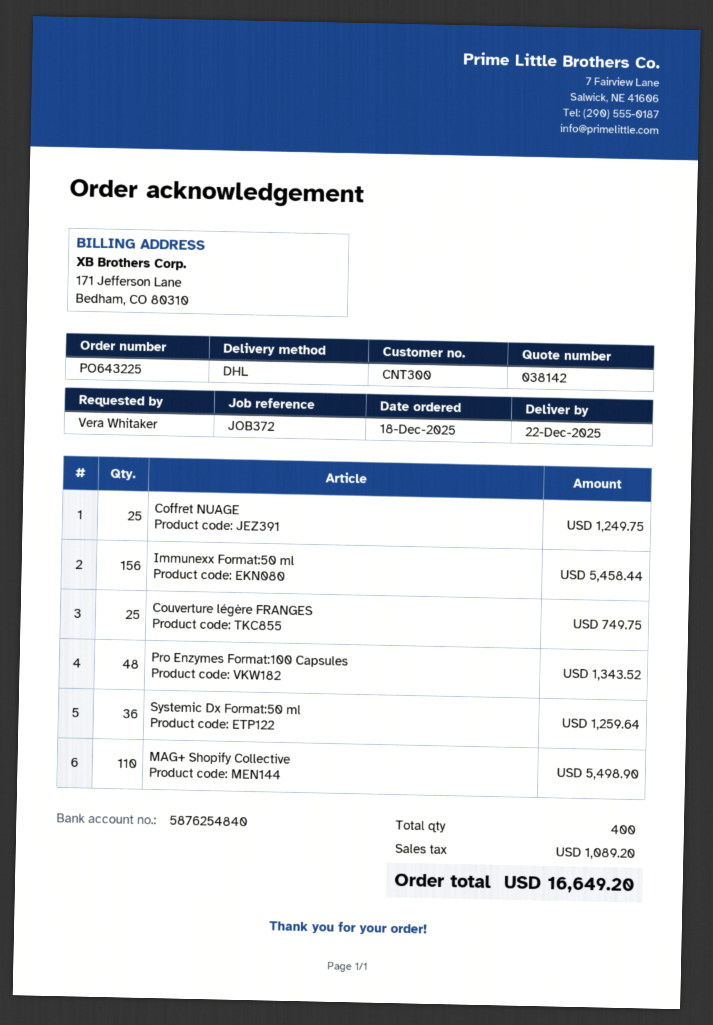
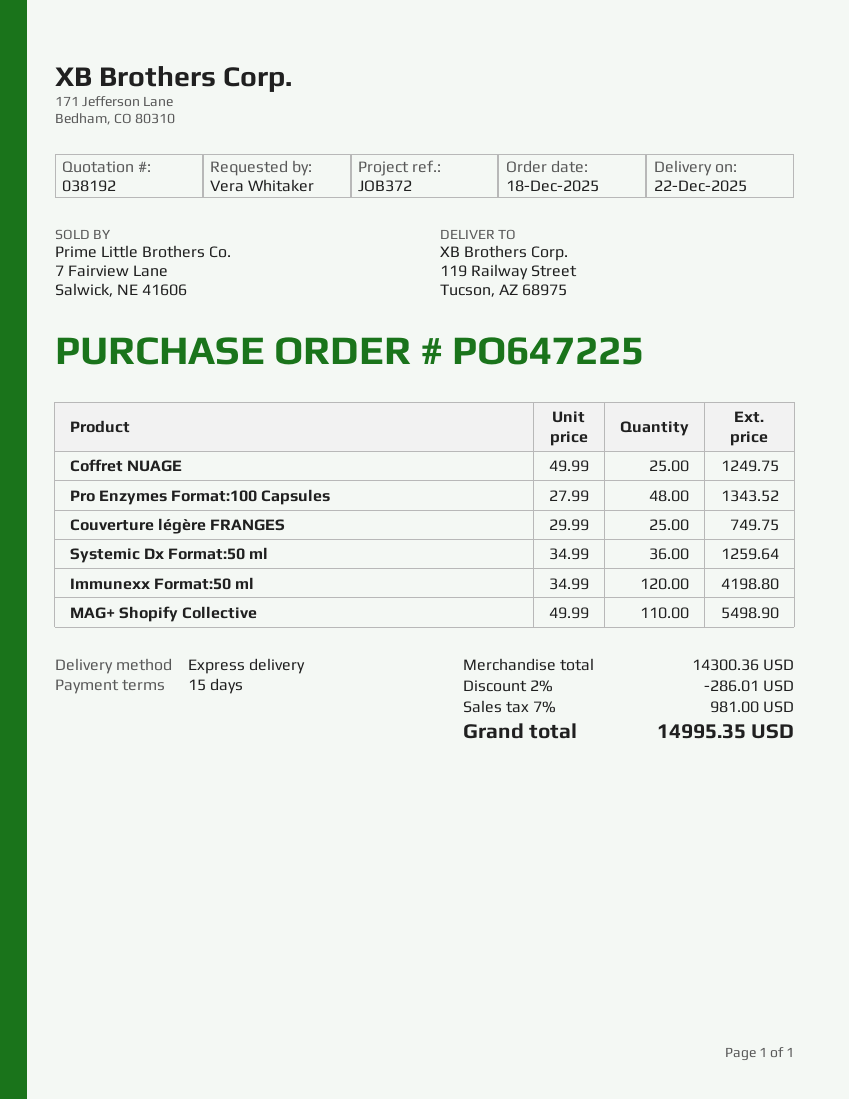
quote number: 038142 -> 038192
order number: PO643225 -> PO647225
shipping method: DHL -> express
Immunexx Format:50 ml: 156 for 5458.44 -> 120 for 4198.80
discount: none -> 2% = 286.01
tax: 1089.20 -> 981.00
total: 16649.20 -> 14995.35

